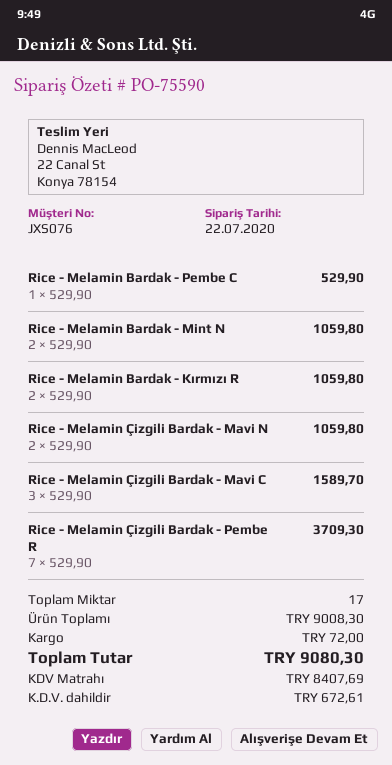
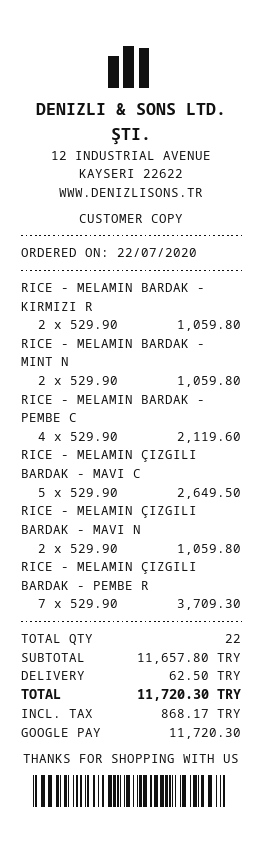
Rice - Melamin Bardak - Pembe C: 1 x 529.90 = 529.90 -> 4 x 529.90 = 2119.60
Rice - Melamin Çizgili Bardak - Mavi C: 3 x 529.90 = 1589.70 -> 5 x 529.90 = 2649.50
total quantity: 17 -> 22
subtotal: 9008.30 -> 11657.80
shipping: 72.00 -> 62.50
tax: 672.61 -> 868.17
total: 9080.30 -> 11720.30

